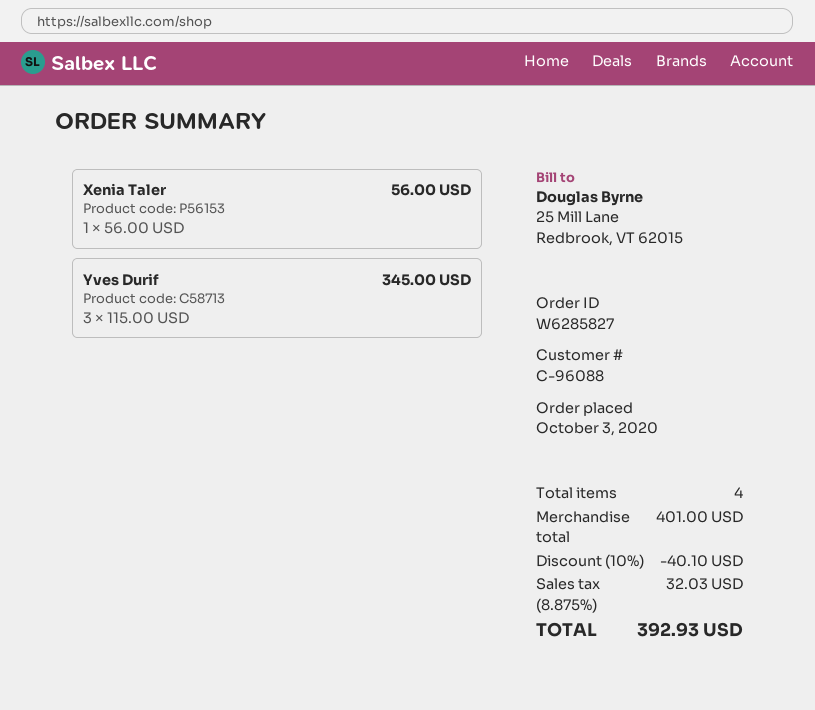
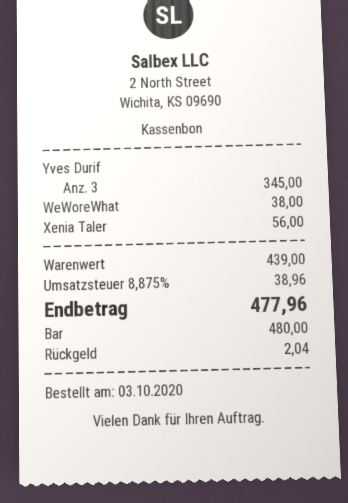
WeWoreWhat: none -> 1 for 38.00
subtotal: 401.00 -> 439.00
discount: 10% = 40.10 -> none
tax: 8.875% = 32.03 -> 8.875% = 38.96
total: 392.93 -> 477.96

